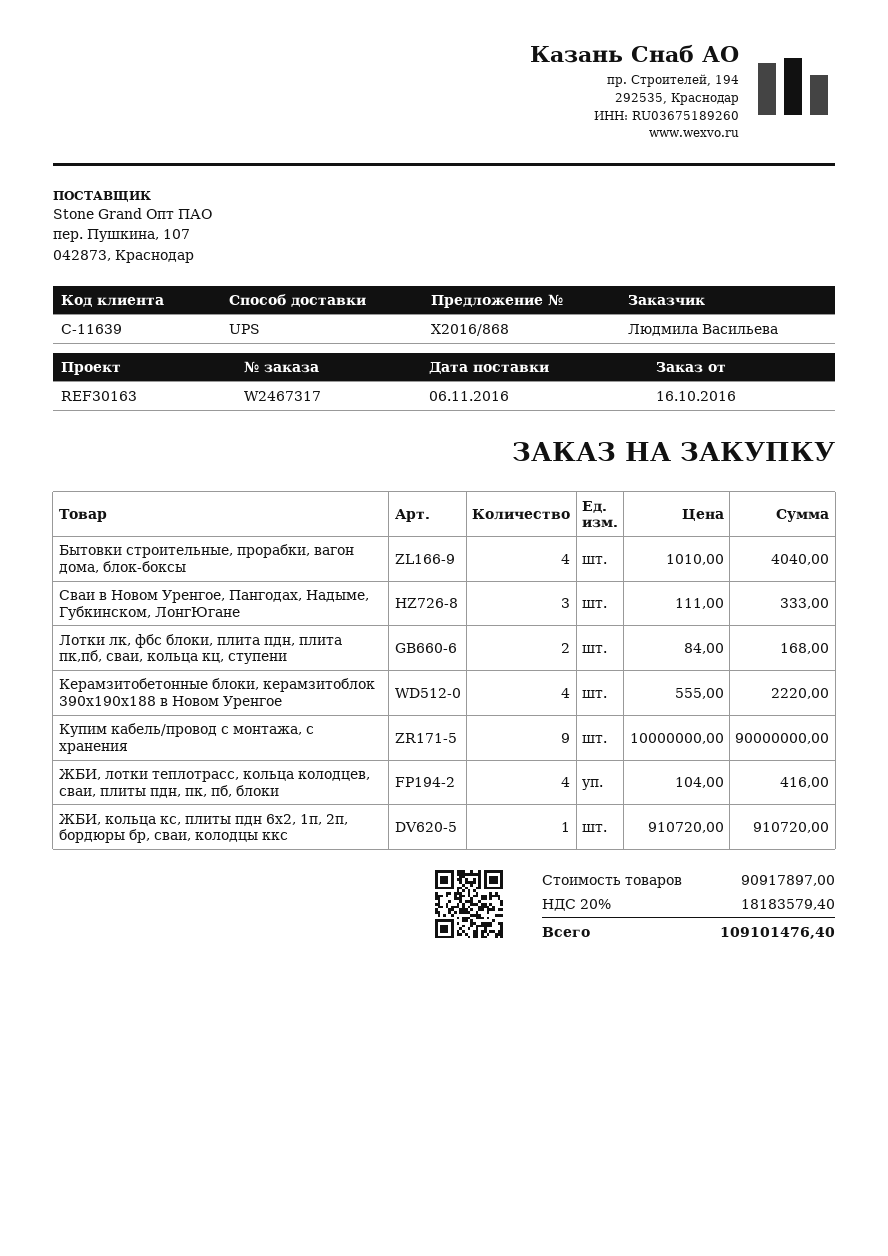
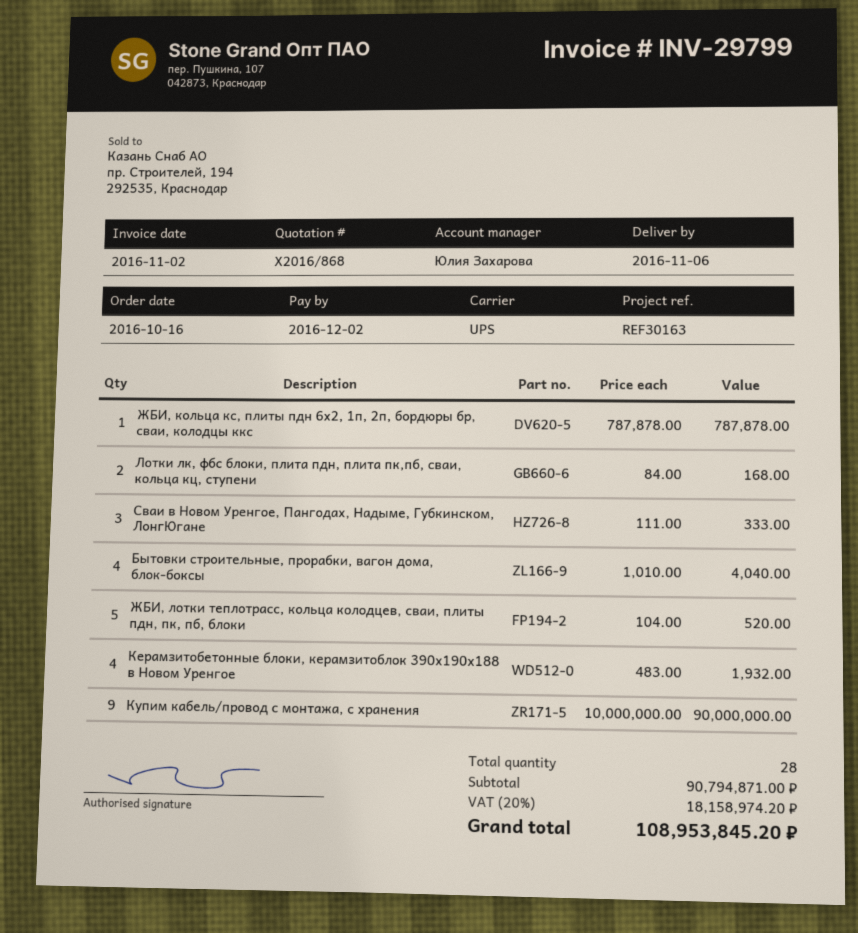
Керамзитобетонные блоки, керамзитоблок 390х190х188 в Новом Уренгое: 4 x 555.00 = 2220.00 -> 4 x 483.00 = 1932.00
ЖБИ, лотки теплотрасс, кольца колодцев, сваи, плиты пдн, пк, пб, блоки: 4 x 104.00 = 416.00 -> 5 x 104.00 = 520.00
ЖБИ, кольца кс, плиты пдн 6х2, 1п, 2п, бордюры бр, сваи, колодцы ккс: 1 x 910720.00 = 910720.00 -> 1 x 787878.00 = 787878.00
subtotal: 90917897.00 -> 90794871.00
tax: 20% = 18183579.40 -> 20% = 18158974.20
total: 109101476.40 -> 108953845.20

